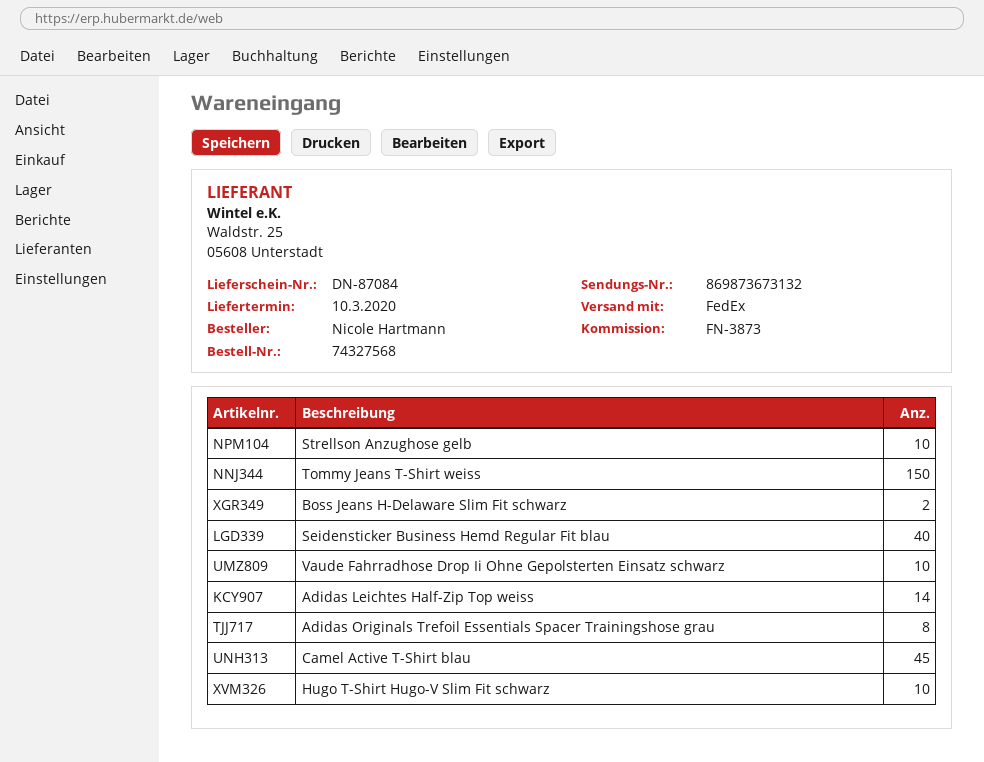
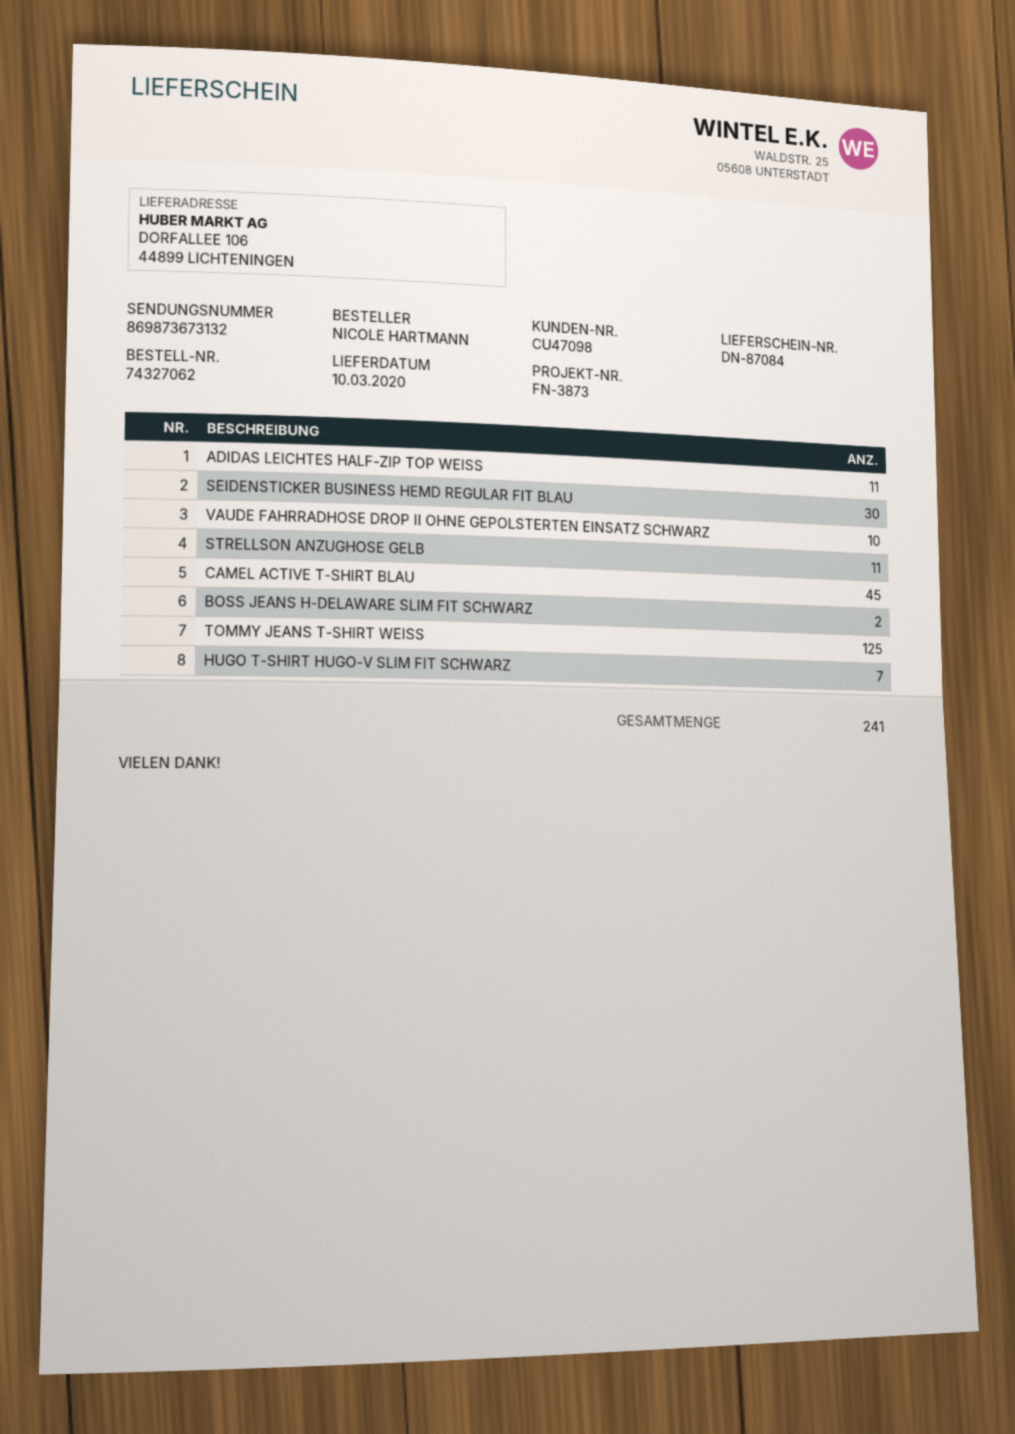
order number: 74327568 -> 74327062
Strellson Anzughose gelb: 10 -> 11
Tommy Jeans T-Shirt weiss: 150 -> 125
Seidensticker Business Hemd Regular Fit blau: 40 -> 30
Adidas Leichtes Half-Zip Top weiss: 14 -> 11
Adidas Originals Trefoil Essentials Spacer Trainingshose grau: 8 -> none
Hugo T-Shirt Hugo-V Slim Fit schwarz: 10 -> 7

